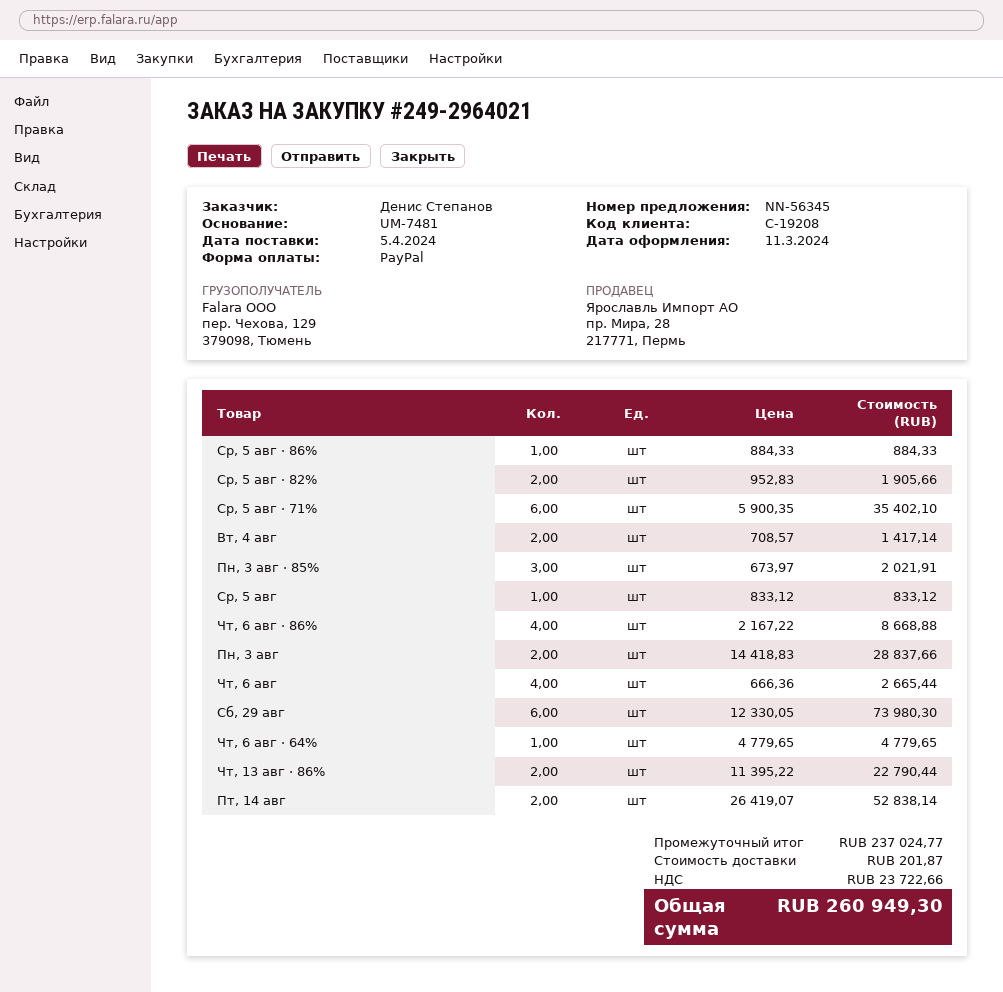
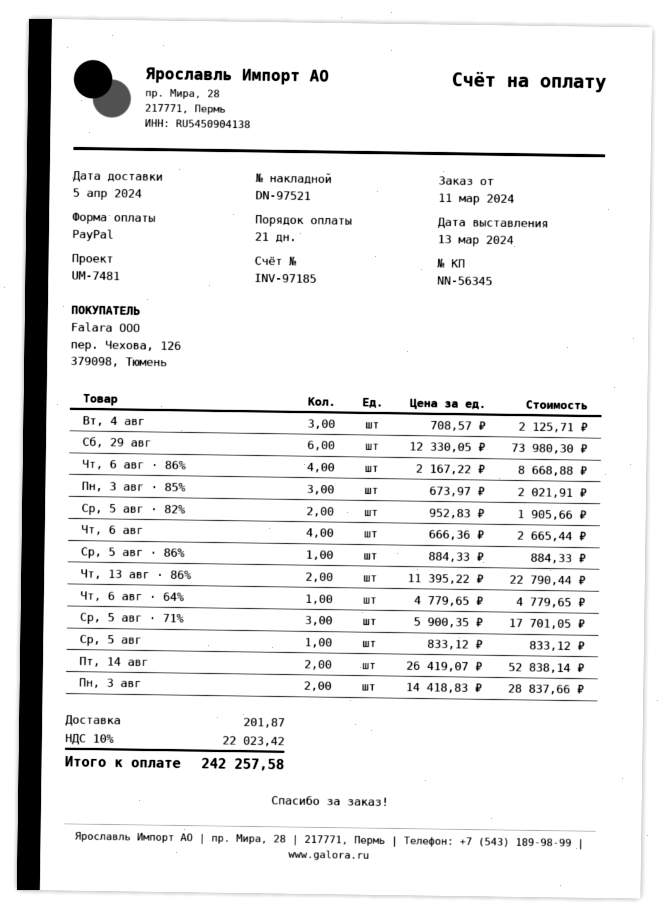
Ср, 5 авг · 71%: 6 x 5900.35 = 35402.10 -> 3 x 5900.35 = 17701.05
Вт, 4 авг: 2 x 708.57 = 1417.14 -> 3 x 708.57 = 2125.71
tax: 23722.66 -> 22023.42
total: 260949.30 -> 242257.58

